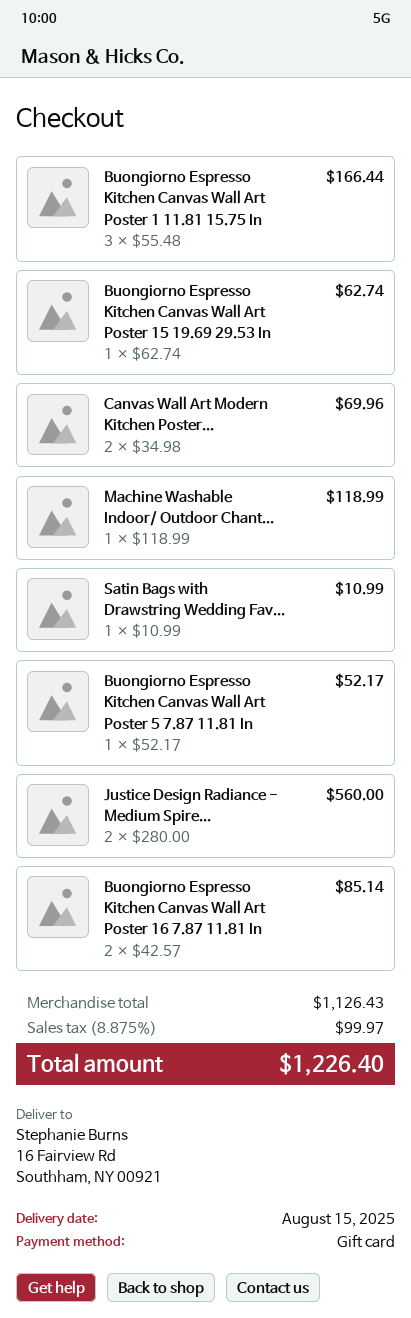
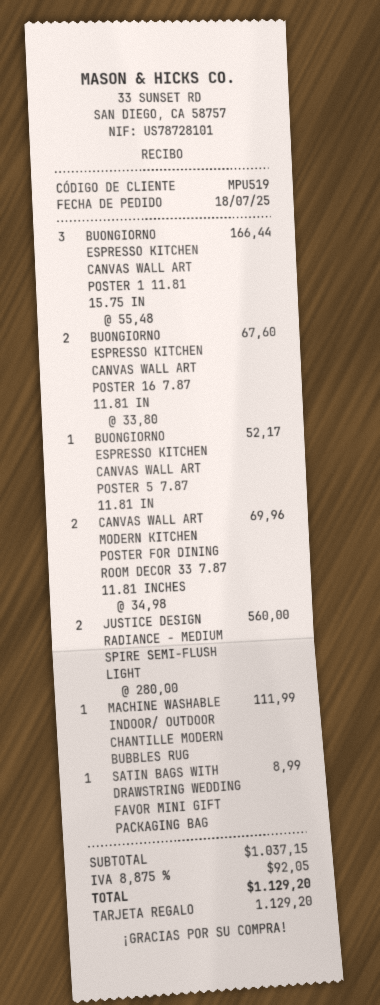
Buongiorno Espresso Kitchen Canvas Wall Art Poster 15 19.69 29.53 In: 1 x 62.74 = 62.74 -> none
Machine Washable Indoor/ Outdoor Chant...: 1 x 118.99 = 118.99 -> 1 x 111.99 = 111.99
Satin Bags with Drawstring Wedding Fav...: 1 x 10.99 = 10.99 -> 1 x 8.99 = 8.99
Buongiorno Espresso Kitchen Canvas Wall Art Poster 16 7.87 11.81 In: 2 x 42.57 = 85.14 -> 2 x 33.80 = 67.60
subtotal: 1126.43 -> 1037.15
tax: 8.875% = 99.97 -> 8.875% = 92.05
total: 1226.40 -> 1129.20

